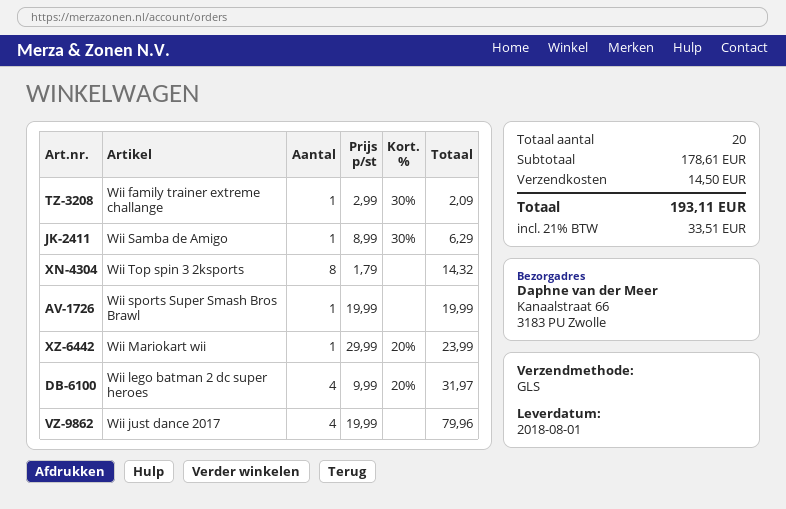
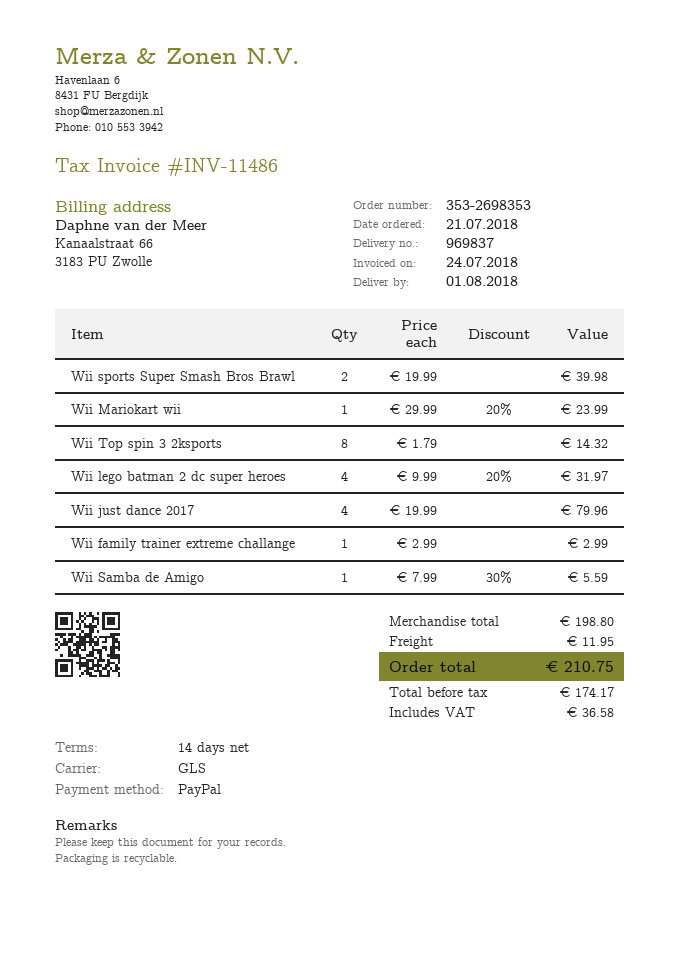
Wii family trainer extreme challange: 1 x 2.99 - 30% = 2.09 -> 1 x 2.99 = 2.99
Wii Samba de Amigo: 1 x 8.99 - 30% = 6.29 -> 1 x 7.99 - 30% = 5.59
Wii sports Super Smash Bros Brawl: 1 x 19.99 = 19.99 -> 2 x 19.99 = 39.98
subtotal: 178.61 -> 198.80
shipping: 14.50 -> 11.95
tax: 33.51 -> 36.58
total: 193.11 -> 210.75

